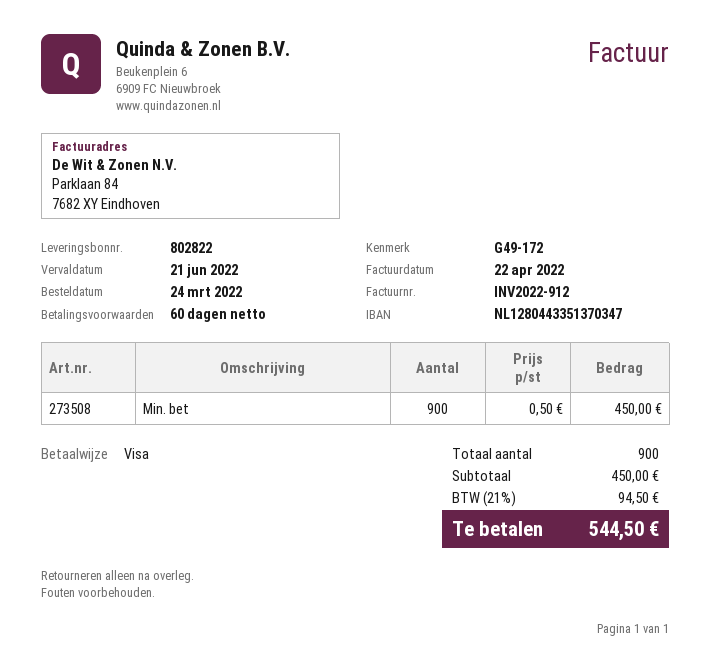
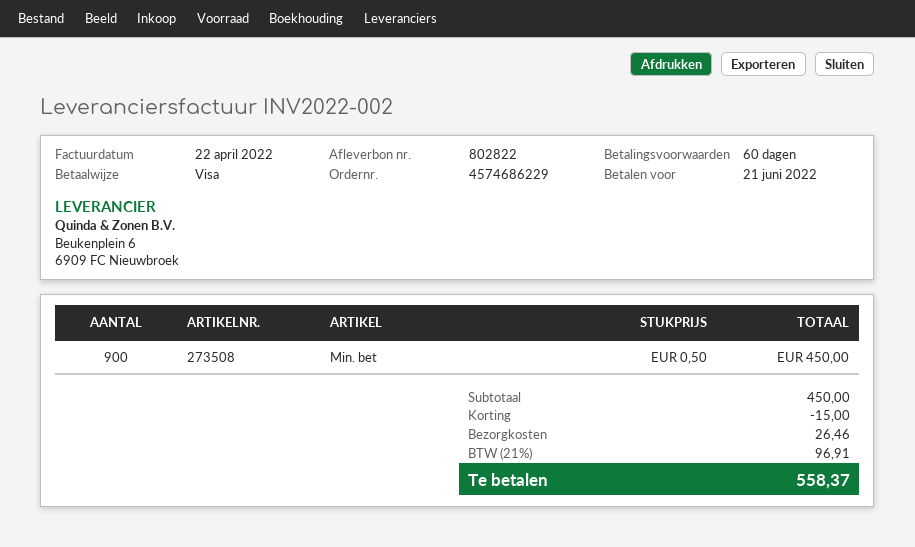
invoice number: INV2022-912 -> INV2022-002
discount: none -> 15.00
shipping: none -> 26.46
tax: 21% = 94.50 -> 21% = 96.91
total: 544.50 -> 558.37

